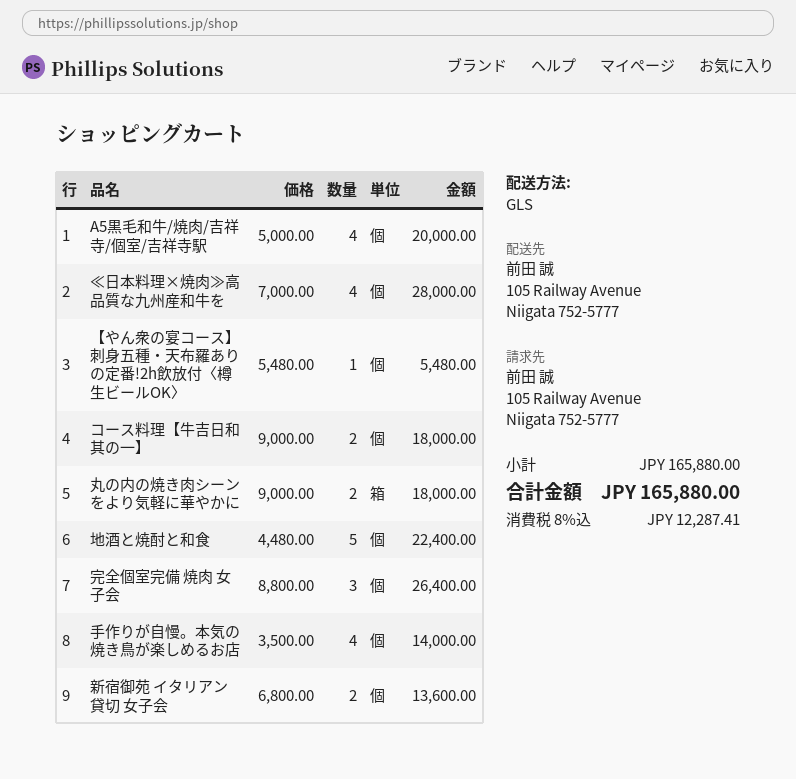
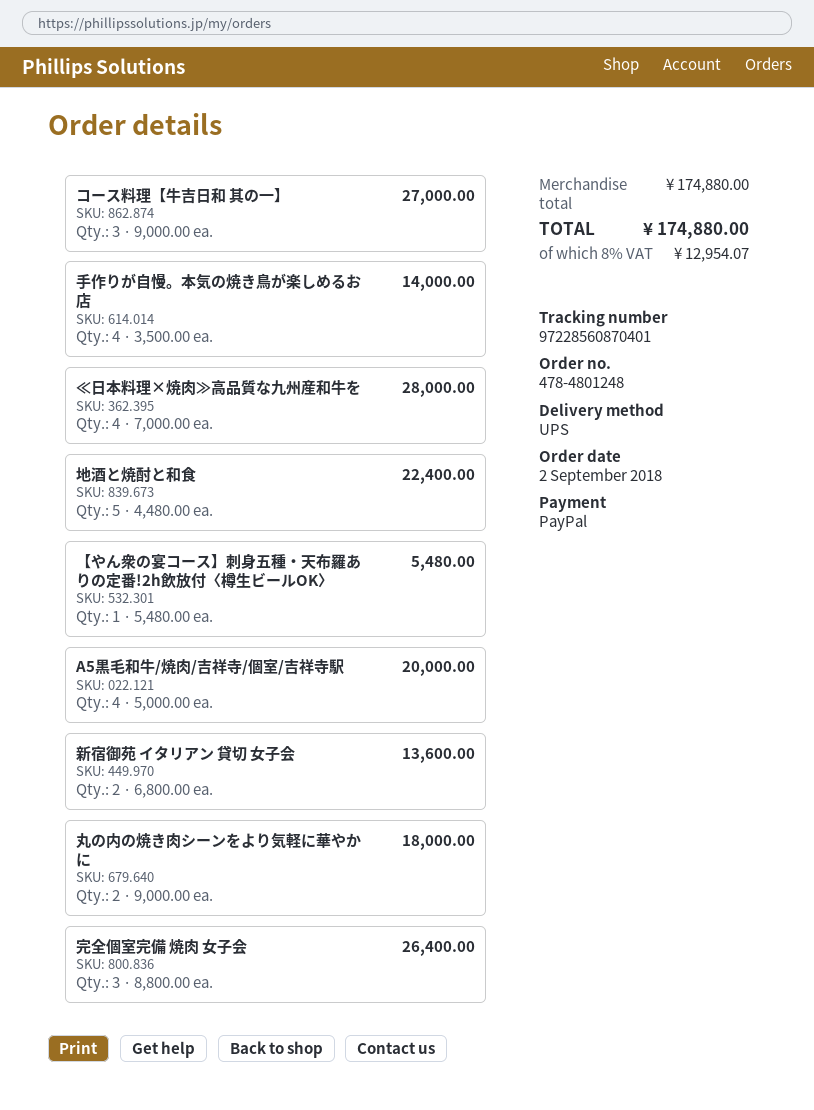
shipping method: GLS -> UPS
コース料理【牛吉日和 其の一】: 2 x 9000.00 = 18000.00 -> 3 x 9000.00 = 27000.00
subtotal: 165880.00 -> 174880.00
tax: 8% = 12287.41 -> 8% = 12954.07
total: 165880.00 -> 174880.00

